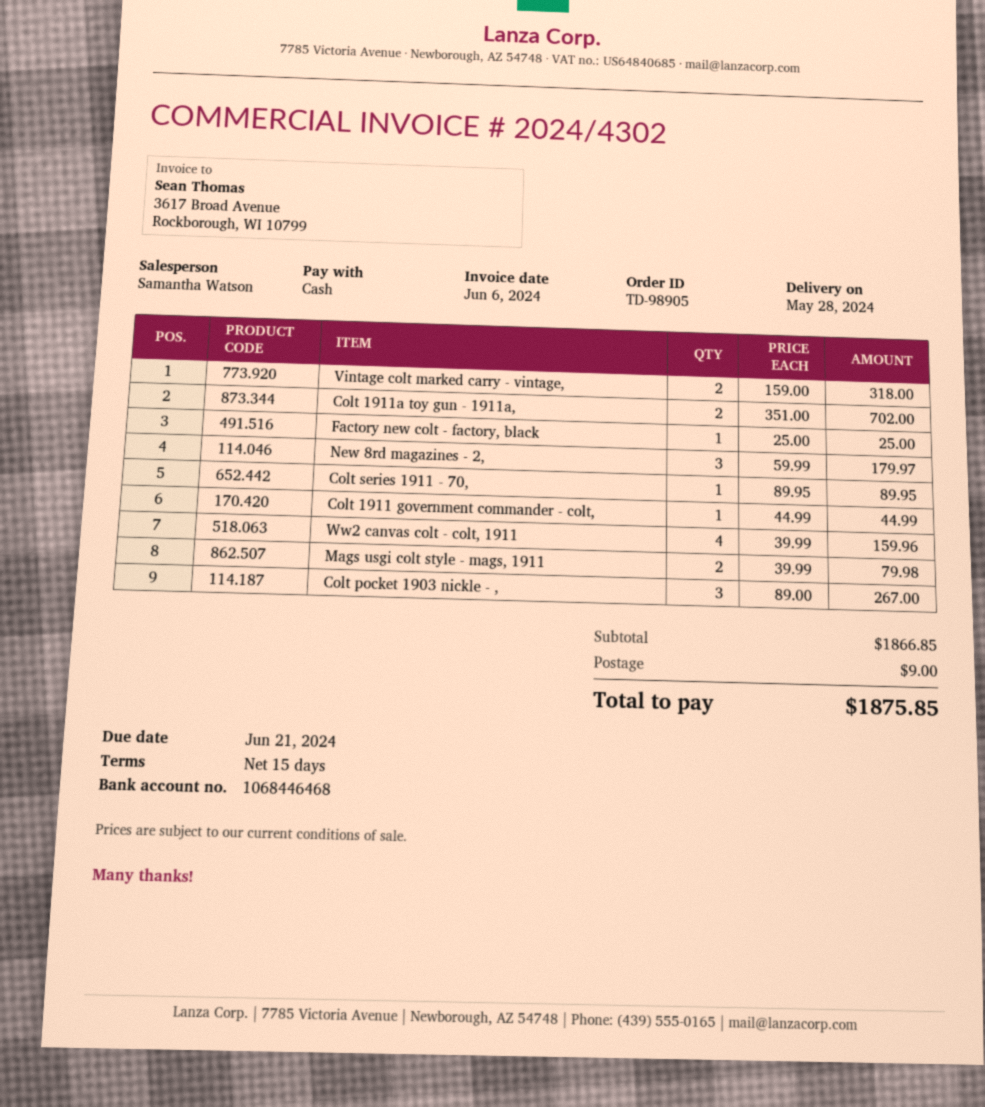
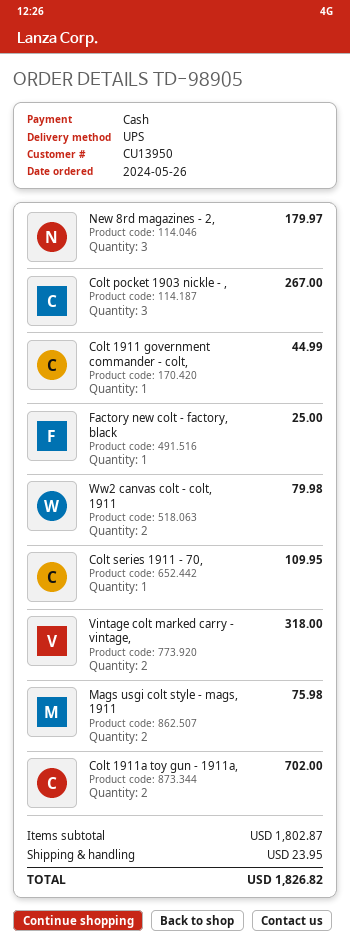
Colt series 1911 - 70,: 1 for 89.95 -> 1 for 109.95
Ww2 canvas colt - colt, 1911: 4 for 159.96 -> 2 for 79.98
Mags usgi colt style - mags, 1911: 2 for 79.98 -> 2 for 75.98
subtotal: 1866.85 -> 1802.87
shipping: 9.00 -> 23.95
total: 1875.85 -> 1826.82

